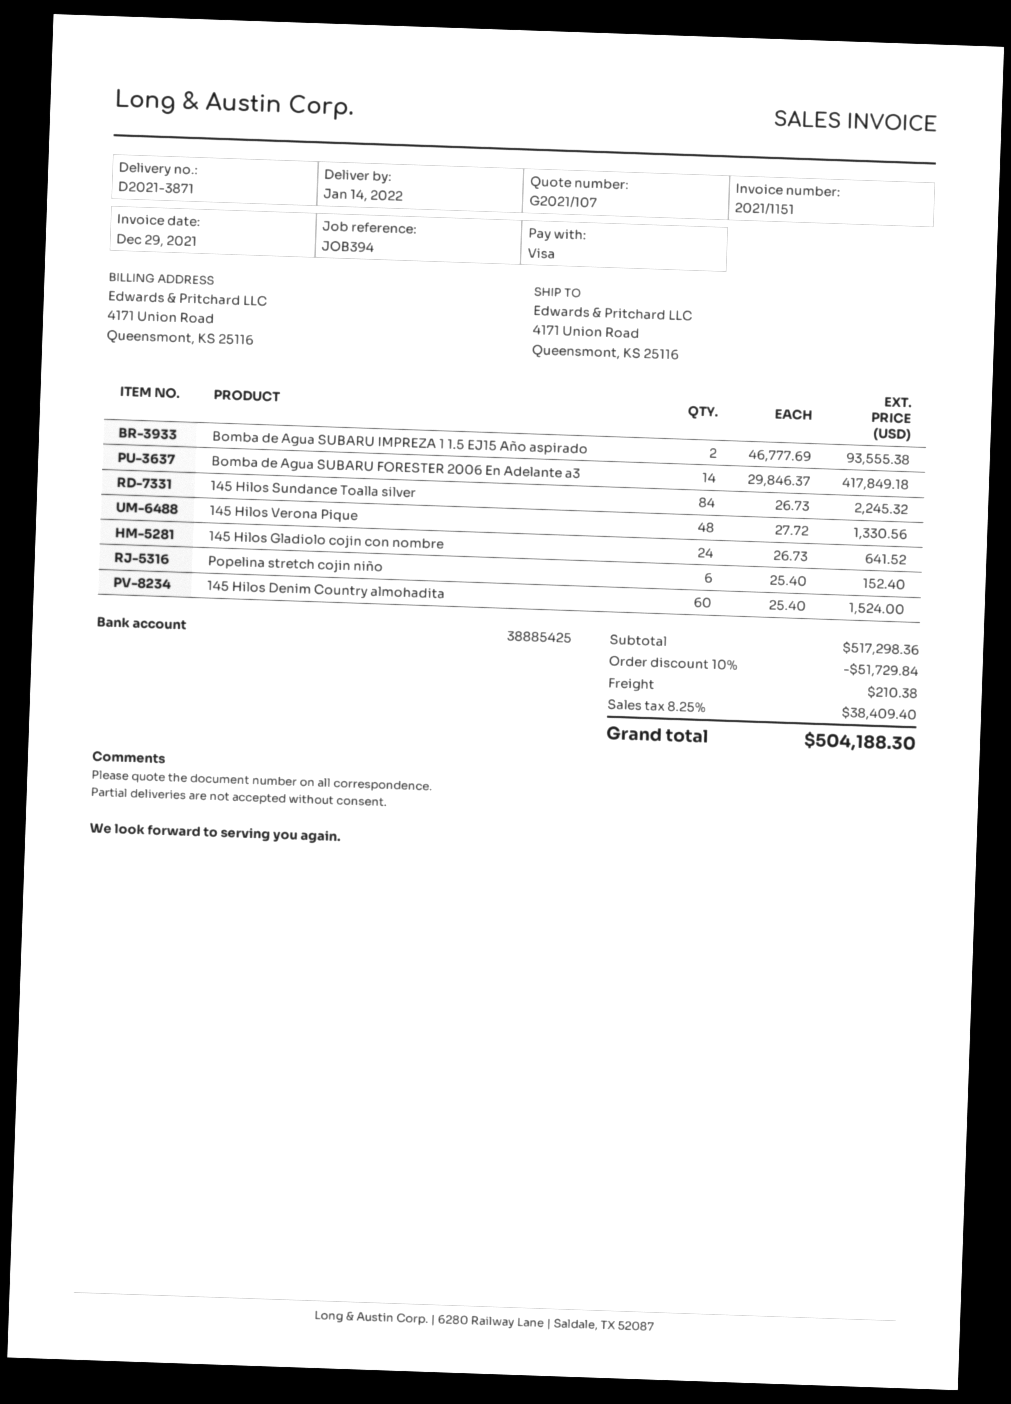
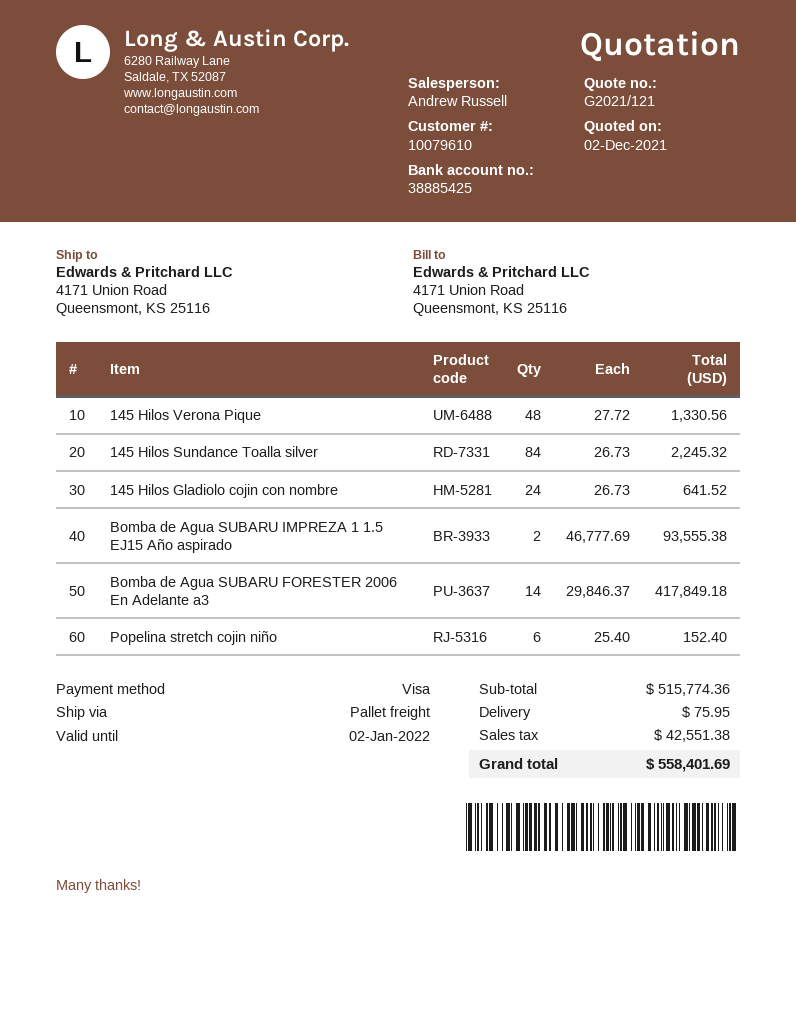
quote number: G2021/107 -> G2021/121
145 Hilos Denim Country almohadita: 60 x 25.40 = 1524.00 -> none
subtotal: 517298.36 -> 515774.36
discount: 10% = 51729.84 -> none
shipping: 210.38 -> 75.95
tax: 38409.40 -> 42551.38
total: 504188.30 -> 558401.69

